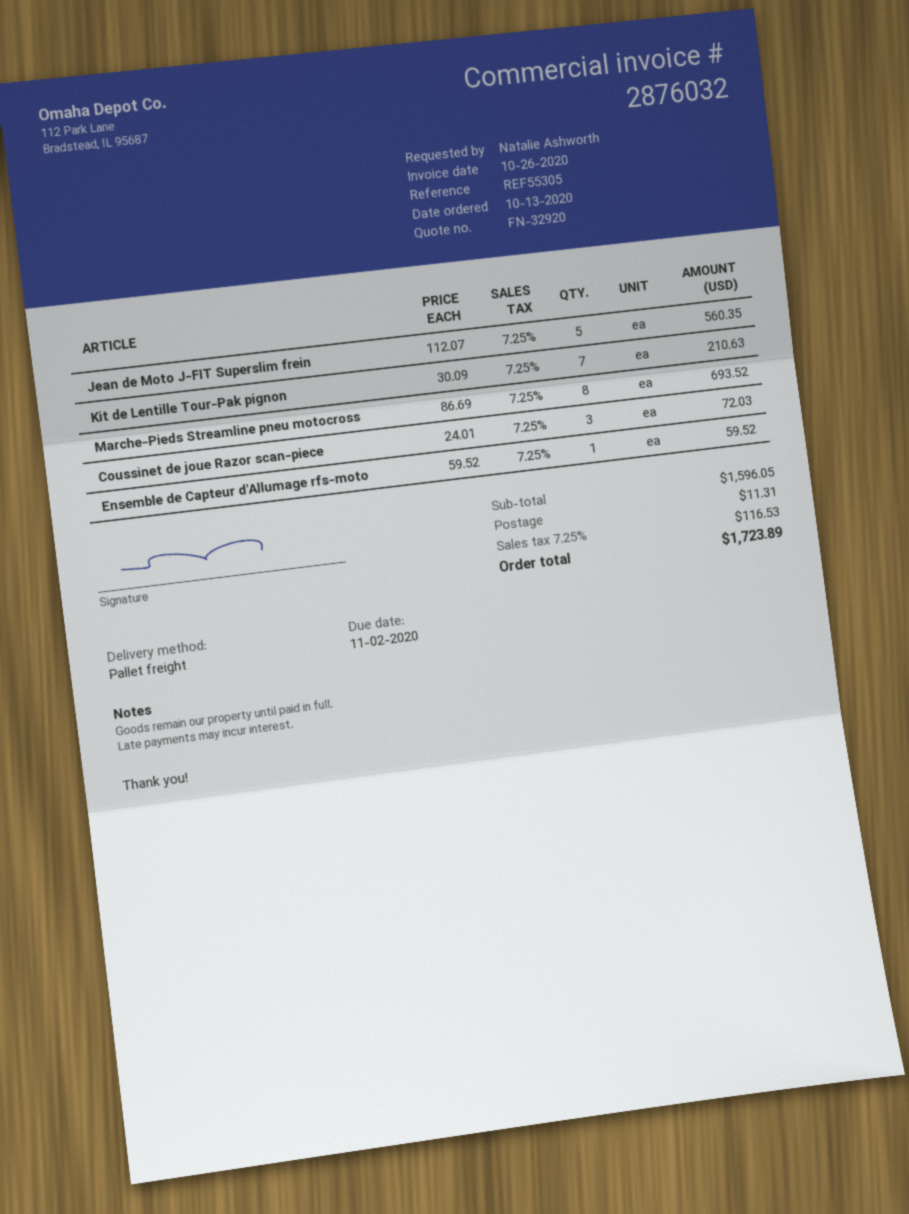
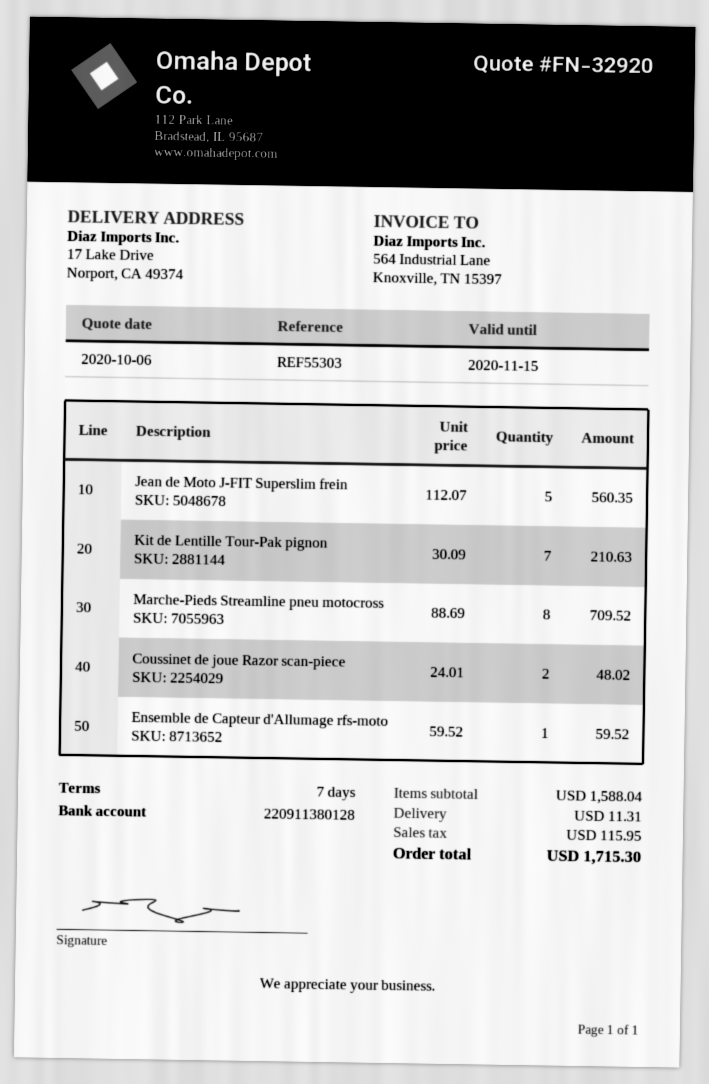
reference: REF55305 -> REF55303
Marche-Pieds Streamline pneu motocross: 8 x 86.69 = 693.52 -> 8 x 88.69 = 709.52
Coussinet de joue Razor scan-piece: 3 x 24.01 = 72.03 -> 2 x 24.01 = 48.02
subtotal: 1596.05 -> 1588.04
tax: 116.53 -> 115.95
total: 1723.89 -> 1715.30

